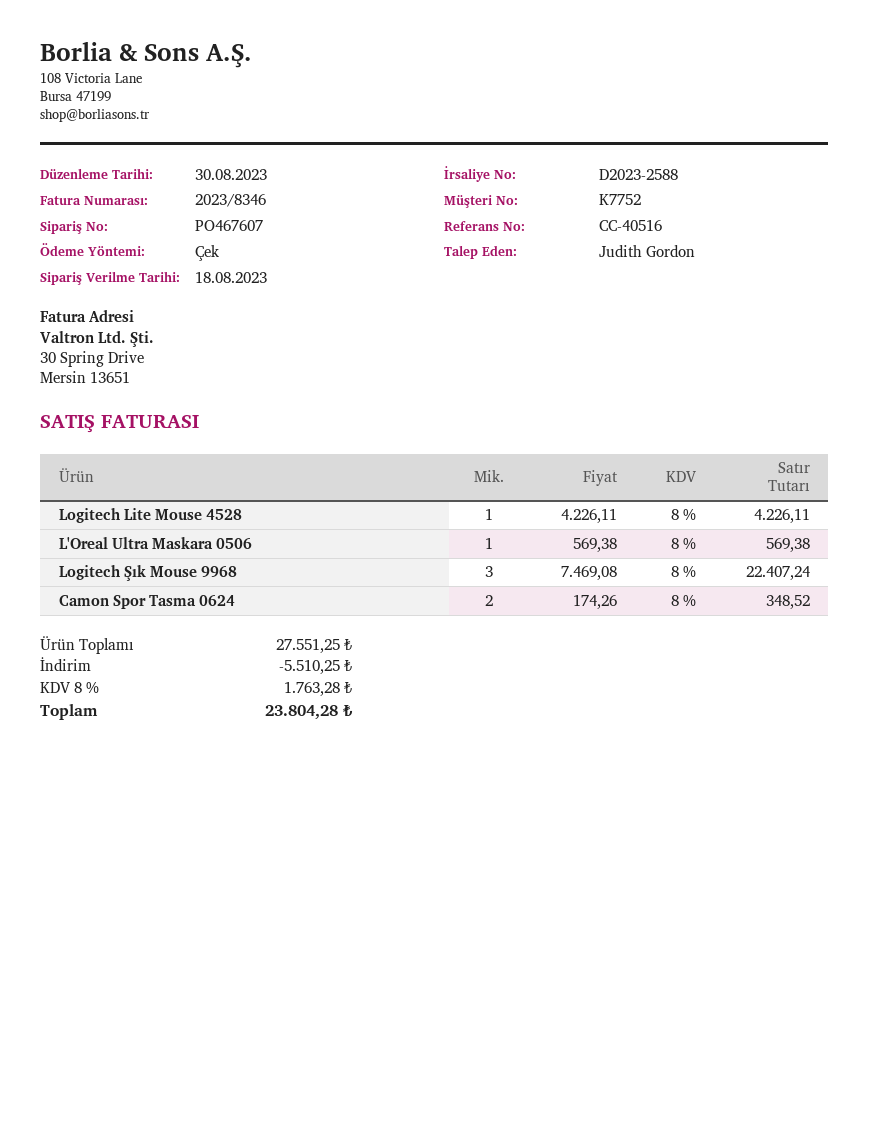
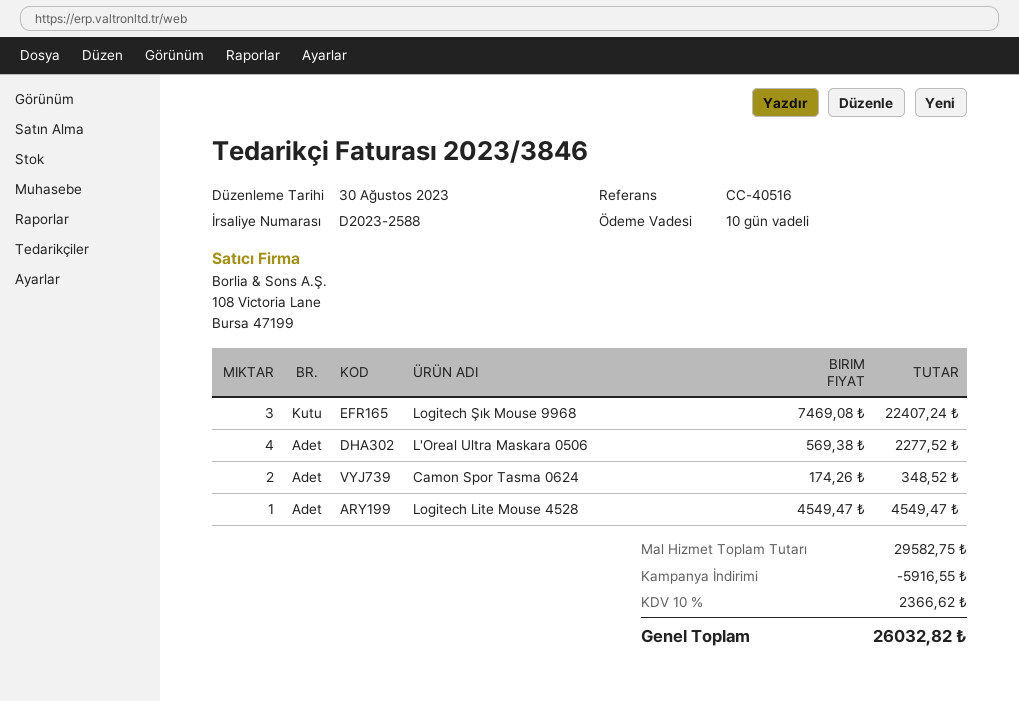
invoice number: 2023/8346 -> 2023/3846
Logitech Lite Mouse 4528: 1 x 4226.11 = 4226.11 -> 1 x 4549.47 = 4549.47
L'Oreal Ultra Maskara 0506: 1 x 569.38 = 569.38 -> 4 x 569.38 = 2277.52
subtotal: 27551.25 -> 29582.75
discount: 5510.25 -> 5916.55
tax: 8% = 1763.28 -> 10% = 2366.62
total: 23804.28 -> 26032.82

